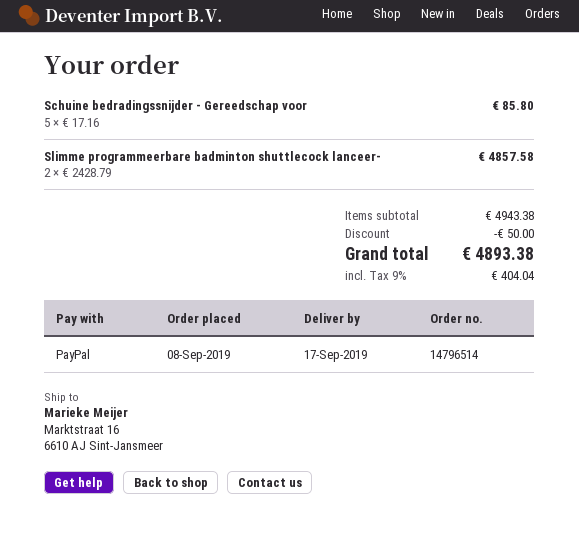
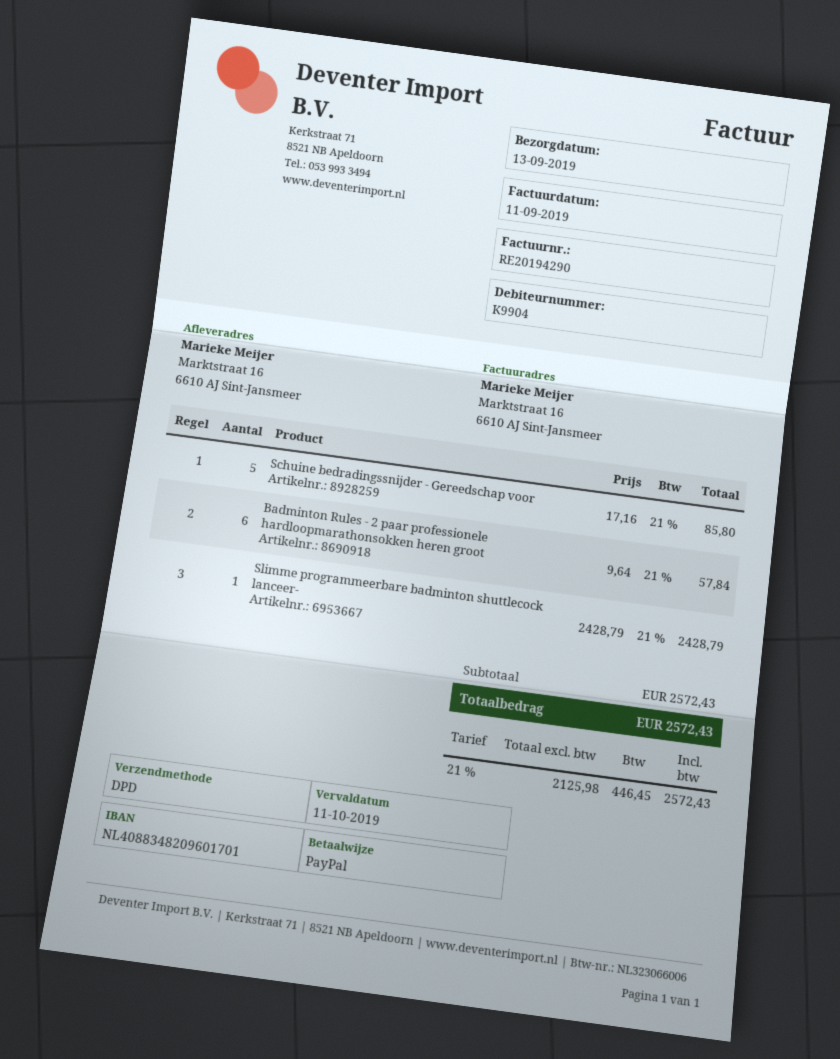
delivery date: 2019-09-17 -> 2019-09-13
Slimme programmeerbare badminton shuttlecock lanceer-: 2 x 2428.79 = 4857.58 -> 1 x 2428.79 = 2428.79
Badminton Rules - 2 paar professionele hardloopmarathonsokken heren groot: none -> 6 x 9.64 = 57.84
subtotal: 4943.38 -> 2572.43
discount: 50.00 -> none
tax: 9% = 404.04 -> 21% = 446.45
total: 4893.38 -> 2572.43

